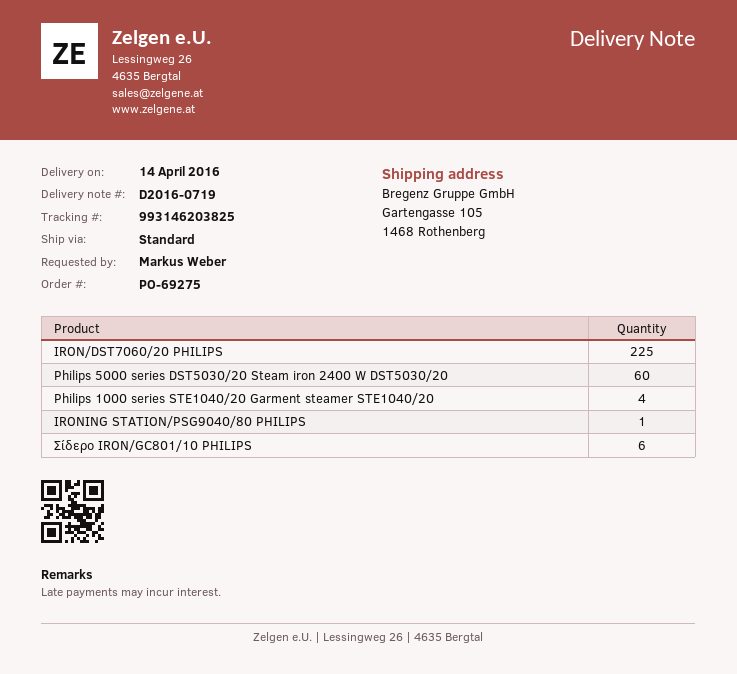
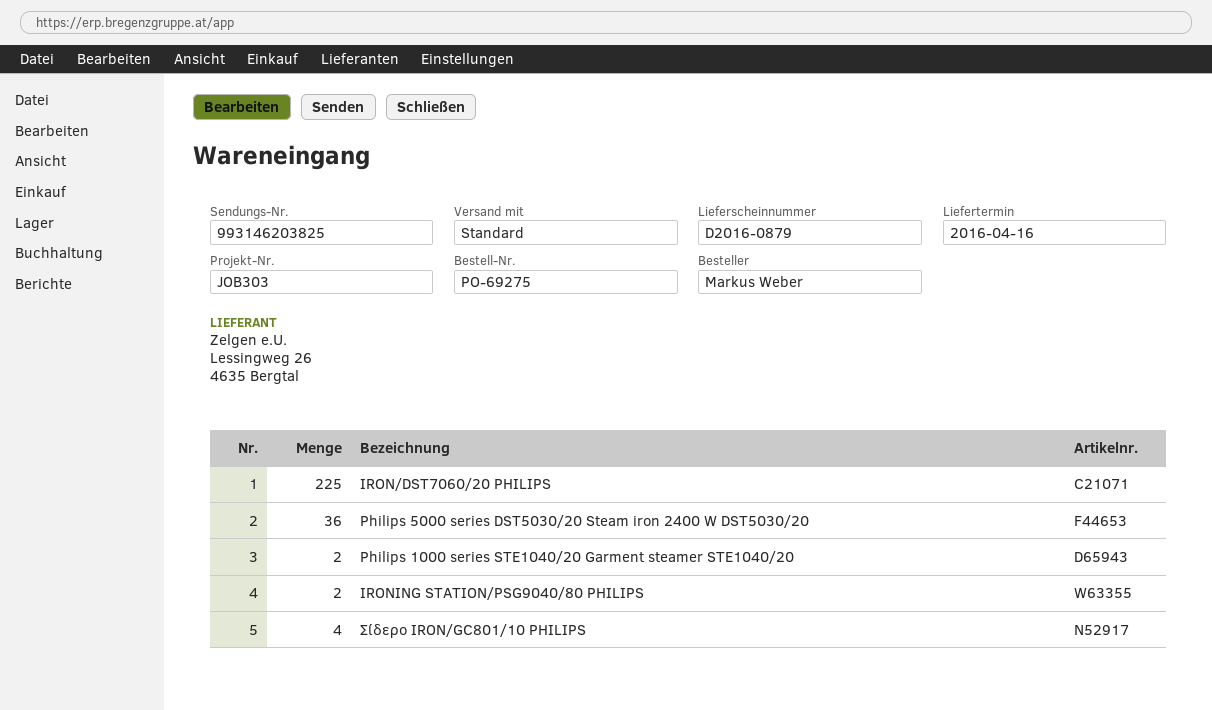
delivery note number: D2016-0719 -> D2016-0879
delivery date: 2016-04-14 -> 2016-04-16
Philips 5000 series DST5030/20 Steam iron 2400 W DST5030/20: 60 -> 36
Philips 1000 series STE1040/20 Garment steamer STE1040/20: 4 -> 2
IRONING STATION/PSG9040/80 PHILIPS: 1 -> 2
Σίδερο IRON/GC801/10 PHILIPS: 6 -> 4

